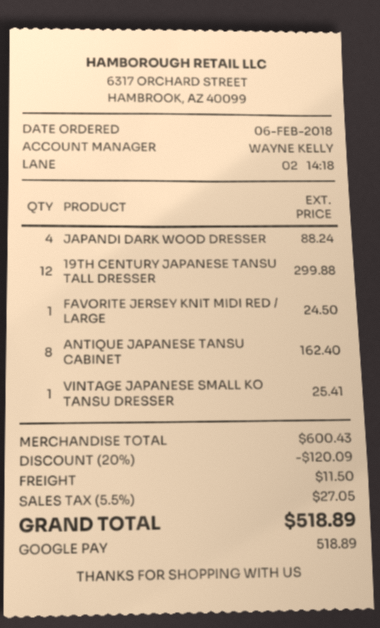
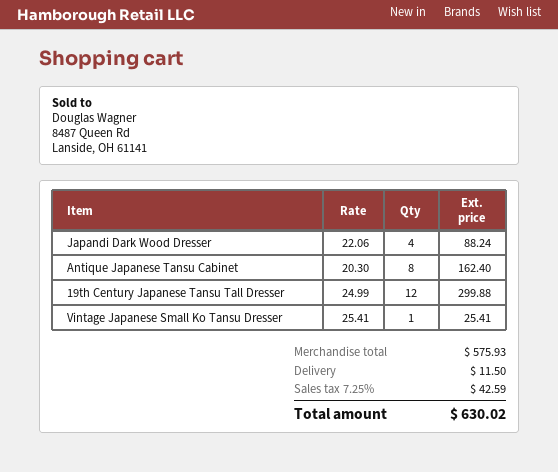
FAVORITE JERSEY KNIT MIDI RED / LARGE: 1 for 24.50 -> none
subtotal: 600.43 -> 575.93
discount: 20% = 120.09 -> none
tax: 5.5% = 27.05 -> 7.25% = 42.59
total: 518.89 -> 630.02

